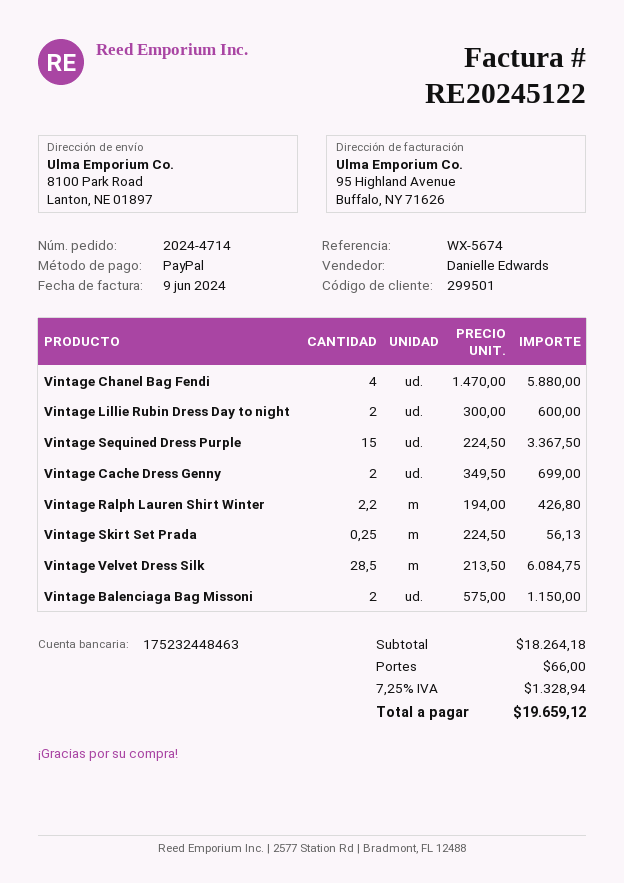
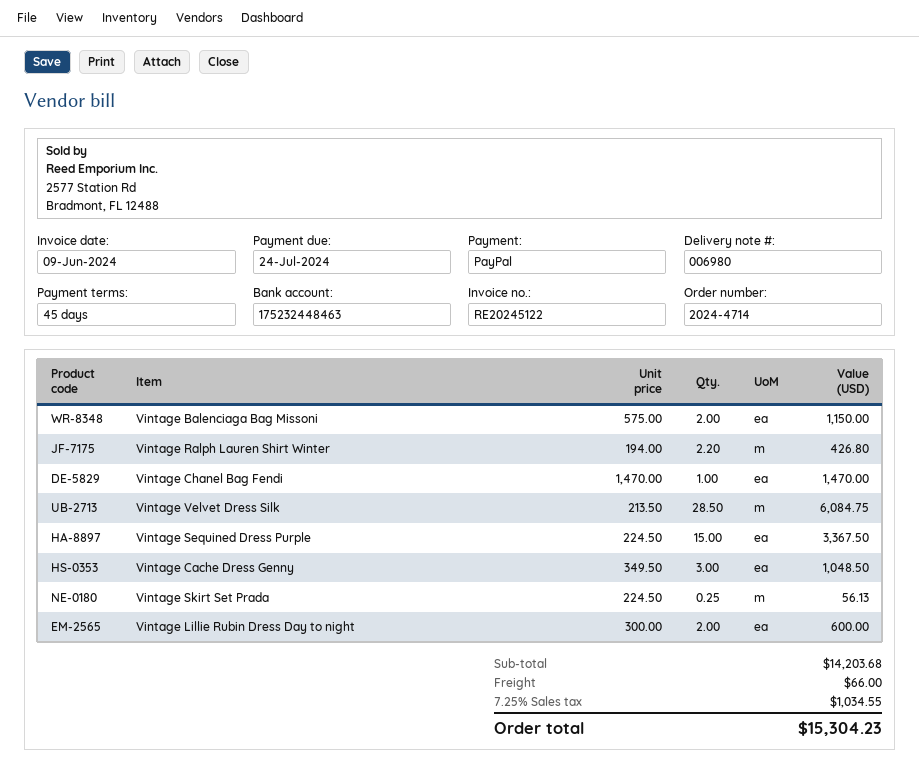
Vintage Chanel Bag Fendi: 4 x 1470.00 = 5880.00 -> 1 x 1470.00 = 1470.00
Vintage Cache Dress Genny: 2 x 349.50 = 699.00 -> 3 x 349.50 = 1048.50
subtotal: 18264.18 -> 14203.68
tax: 7.25% = 1328.94 -> 7.25% = 1034.55
total: 19659.12 -> 15304.23

